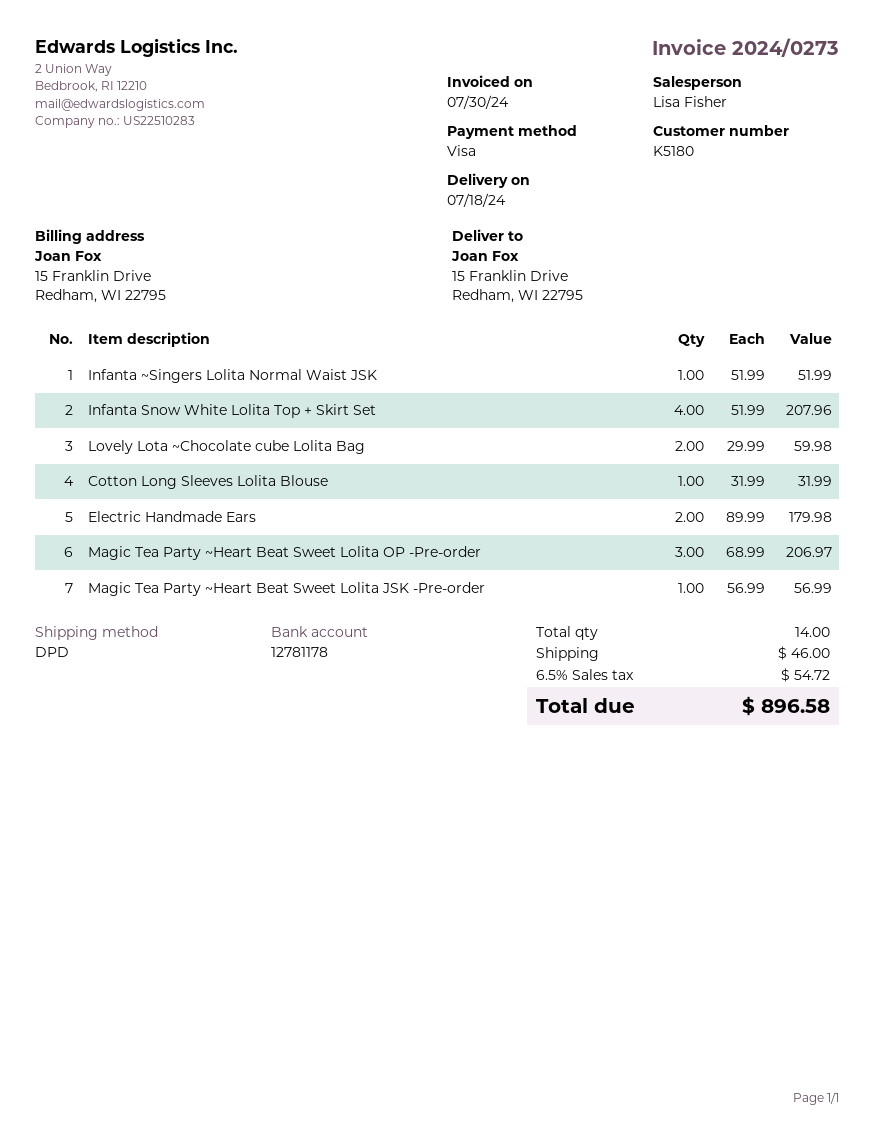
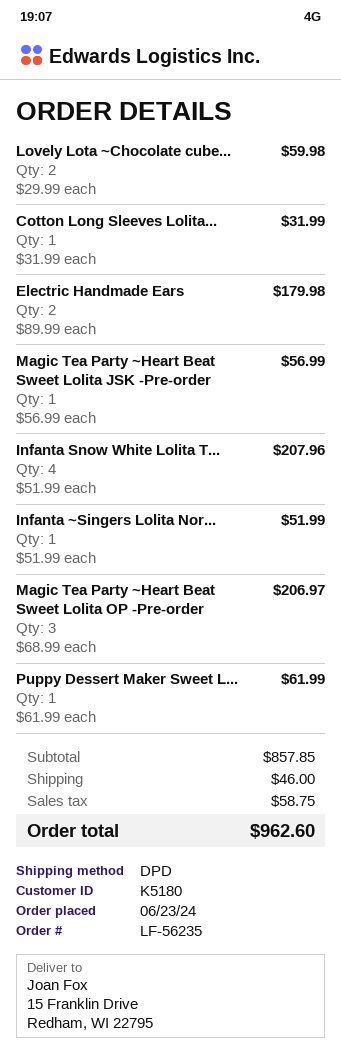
Puppy Dessert Maker Sweet L...: none -> 1 x 61.99 = 61.99
tax: 54.72 -> 58.75
total: 896.58 -> 962.60

